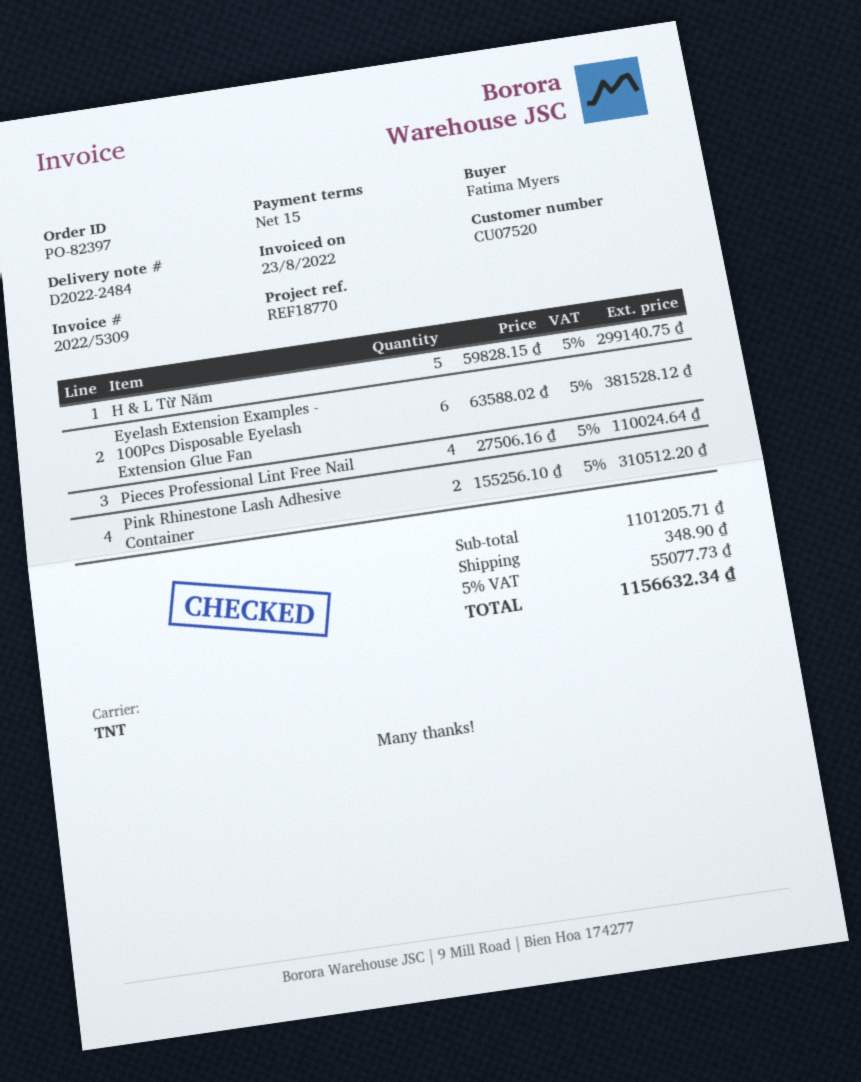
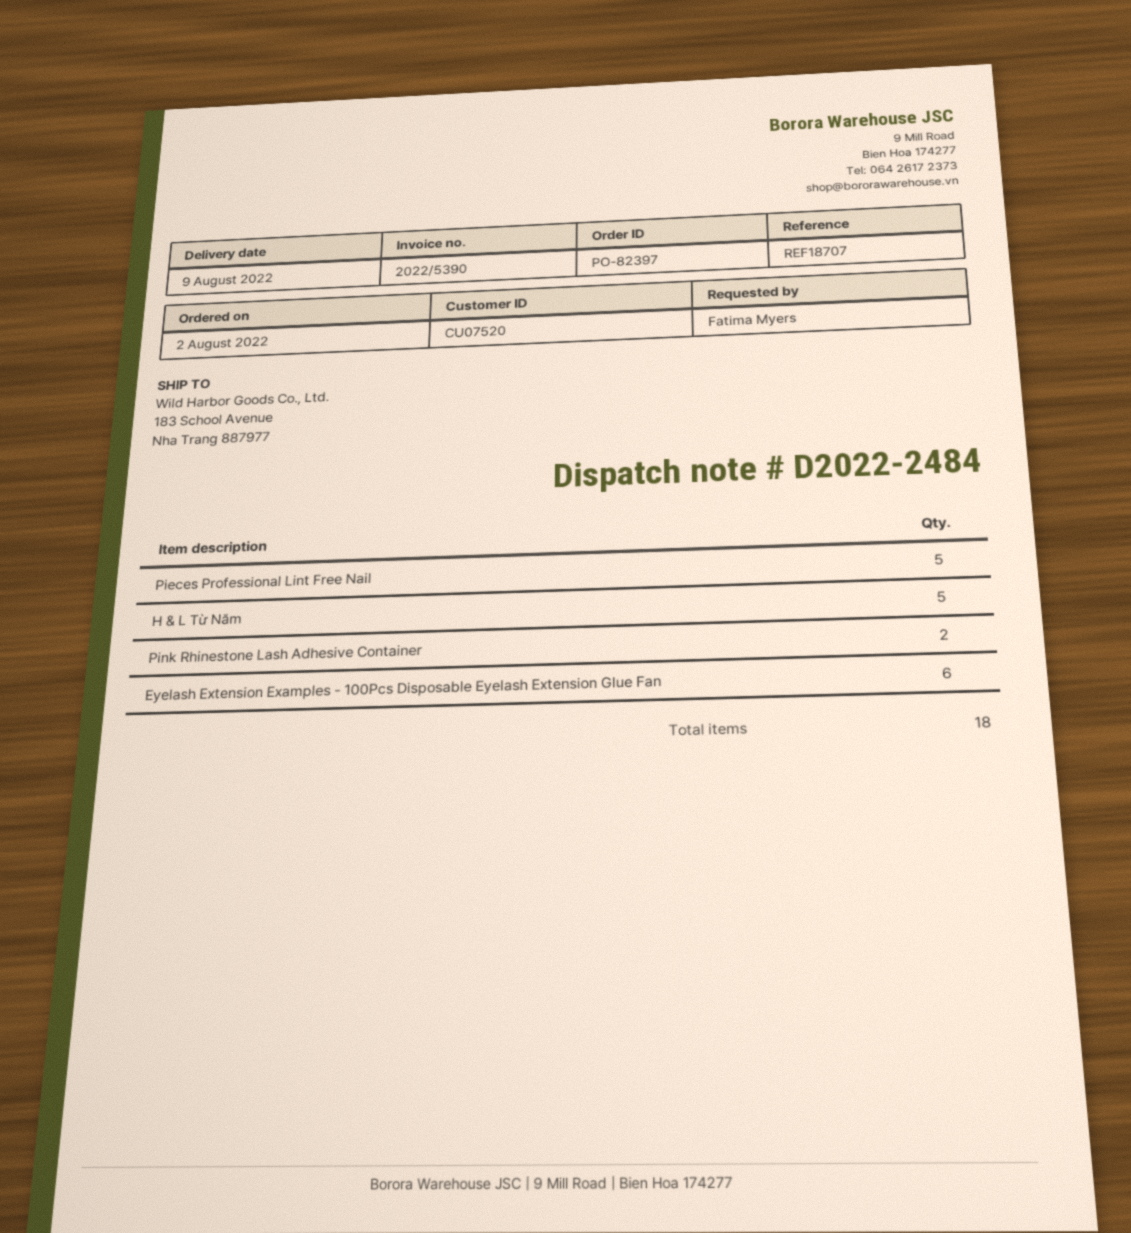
invoice number: 2022/5309 -> 2022/5390
reference: REF18770 -> REF18707
Pieces Professional Lint Free Nail: 4 -> 5

